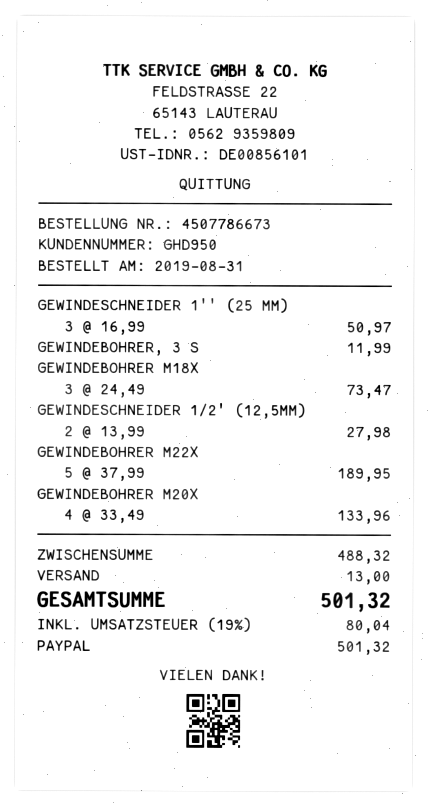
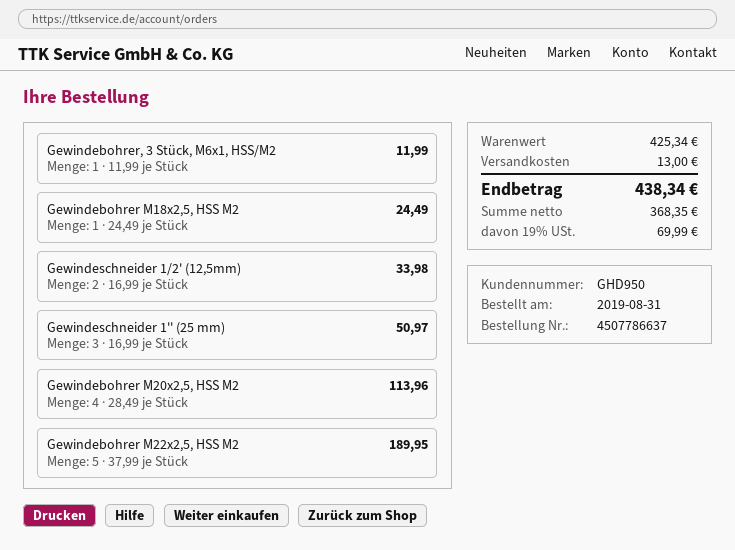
order number: 4507786673 -> 4507786637
GEWINDEBOHRER M18X: 3 x 24.49 = 73.47 -> 1 x 24.49 = 24.49
GEWINDESCHNEIDER 1/2' (12,5MM): 2 x 13.99 = 27.98 -> 2 x 16.99 = 33.98
GEWINDEBOHRER M20X: 4 x 33.49 = 133.96 -> 4 x 28.49 = 113.96
subtotal: 488.32 -> 425.34
tax: 19% = 80.04 -> 19% = 69.99
total: 501.32 -> 438.34

